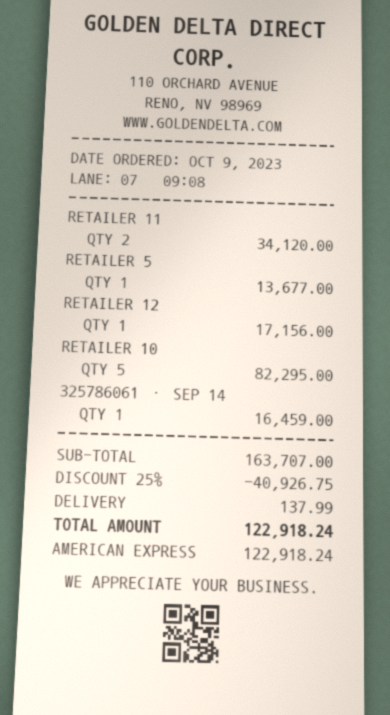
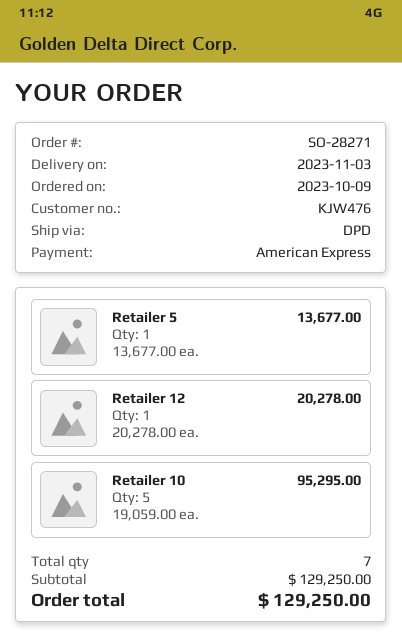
RETAILER 11: 2 for 34120.00 -> none
RETAILER 12: 1 for 17156.00 -> 1 for 20278.00
RETAILER 10: 5 for 82295.00 -> 5 for 95295.00
325786061 · SEP 14: 1 for 16459.00 -> none
subtotal: 163707.00 -> 129250.00
discount: 25% = 40926.75 -> none
shipping: 137.99 -> none
total: 122918.24 -> 129250.00

